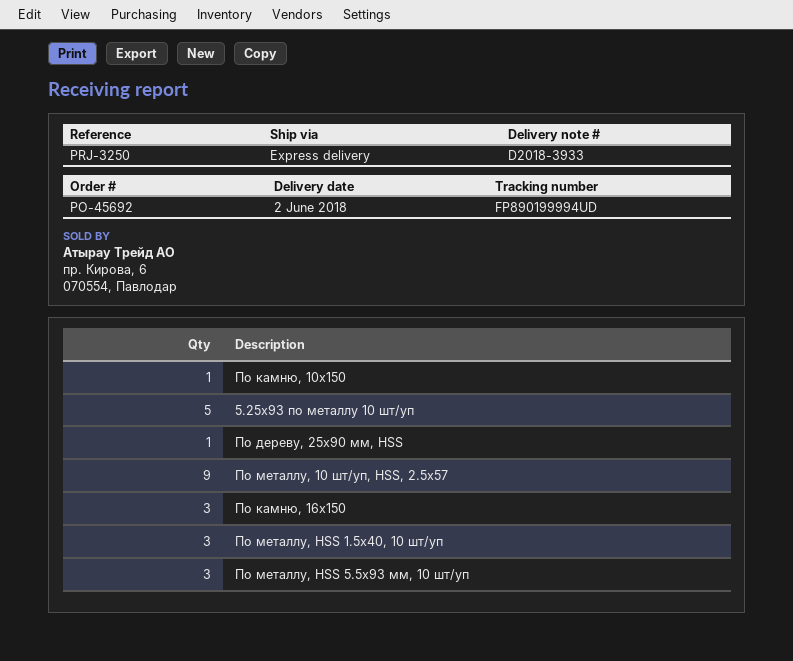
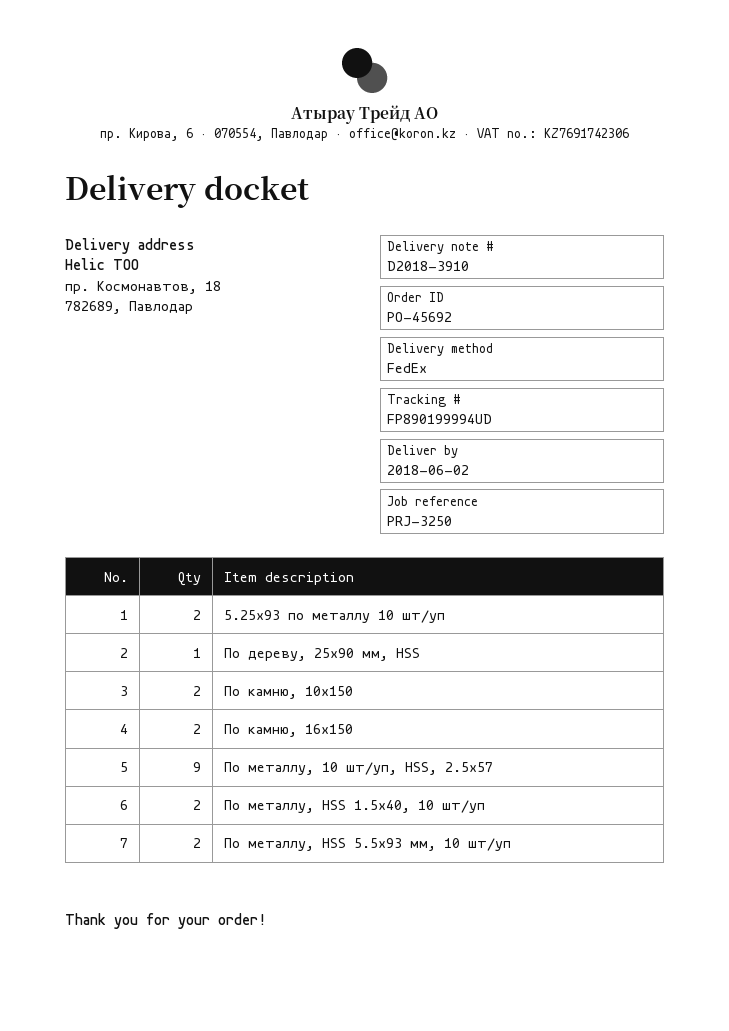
delivery note number: D2018-3933 -> D2018-3910
shipping method: express -> FedEx
По камню, 10x150: 1 -> 2
5.25x93 по металлу 10 шт/уп: 5 -> 2
По камню, 16x150: 3 -> 2
По металлу, HSS 1.5x40, 10 шт/уп: 3 -> 2
По металлу, HSS 5.5x93 мм, 10 шт/уп: 3 -> 2

